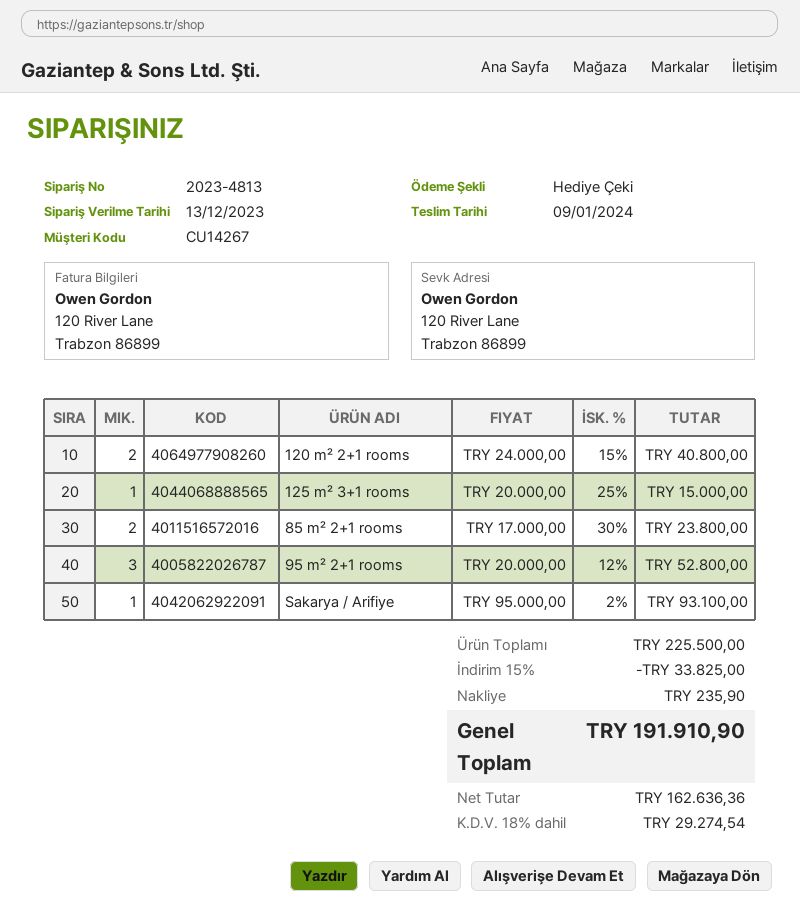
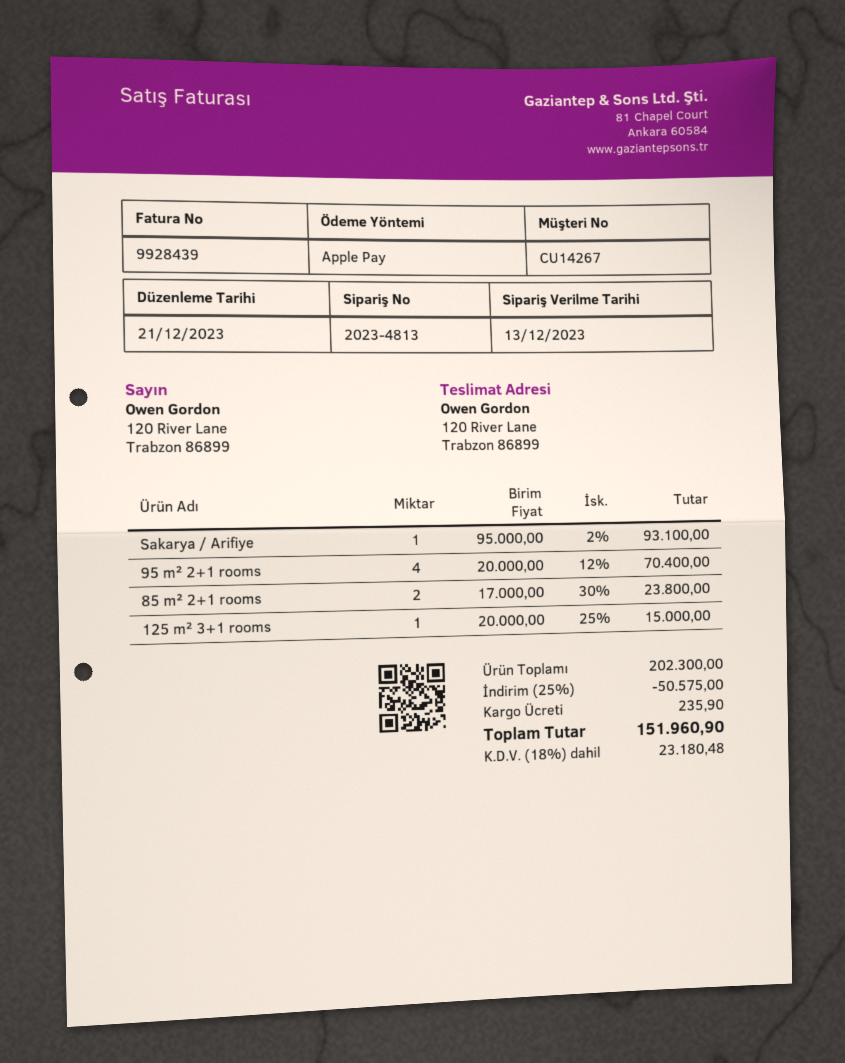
payment method: gift card -> Apple Pay
120 m² 2+1 rooms: 2 x 24000.00 - 15% = 40800.00 -> none
95 m² 2+1 rooms: 3 x 20000.00 - 12% = 52800.00 -> 4 x 20000.00 - 12% = 70400.00
subtotal: 225500.00 -> 202300.00
discount: 15% = 33825.00 -> 25% = 50575.00
tax: 18% = 29274.54 -> 18% = 23180.48
total: 191910.90 -> 151960.90

